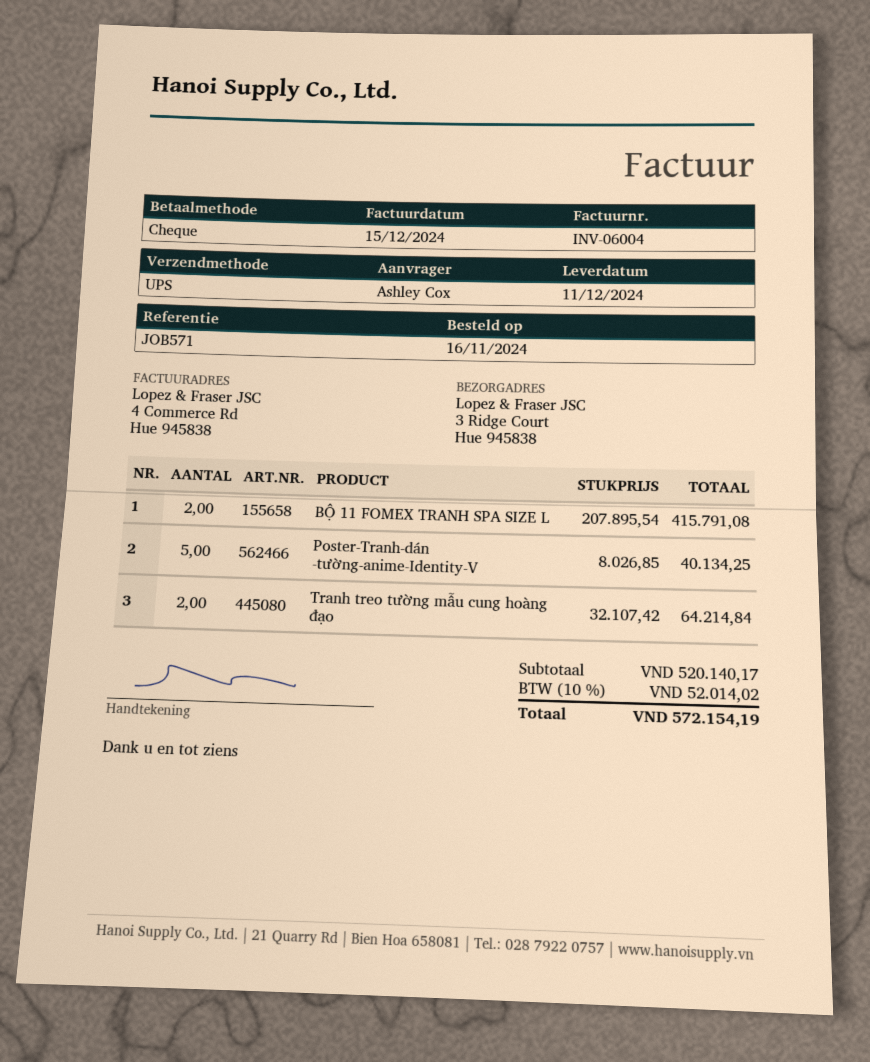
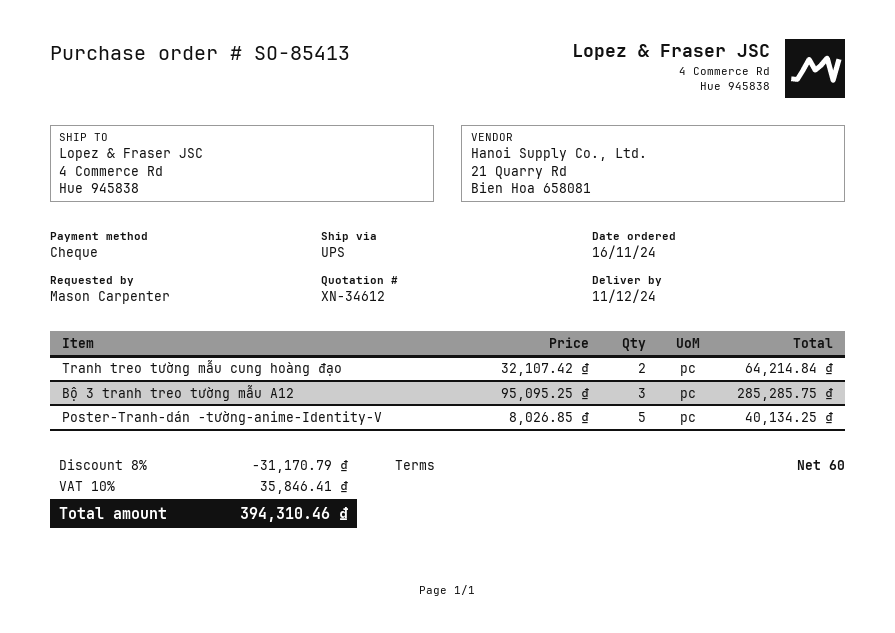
ordered by: Ashley Cox -> Mason Carpenter
ship to: 3 Ridge Court, Hue 945838 -> 4 Commerce Rd, Hue 945838
BỘ 11 FOMEX TRANH SPA SIZE L: 2 x 207895.54 = 415791.08 -> none
Bộ 3 tranh treo tường mẫu A12: none -> 3 x 95095.25 = 285285.75
discount: none -> 8% = 31170.79
tax: 10% = 52014.02 -> 10% = 35846.41
total: 572154.19 -> 394310.46

